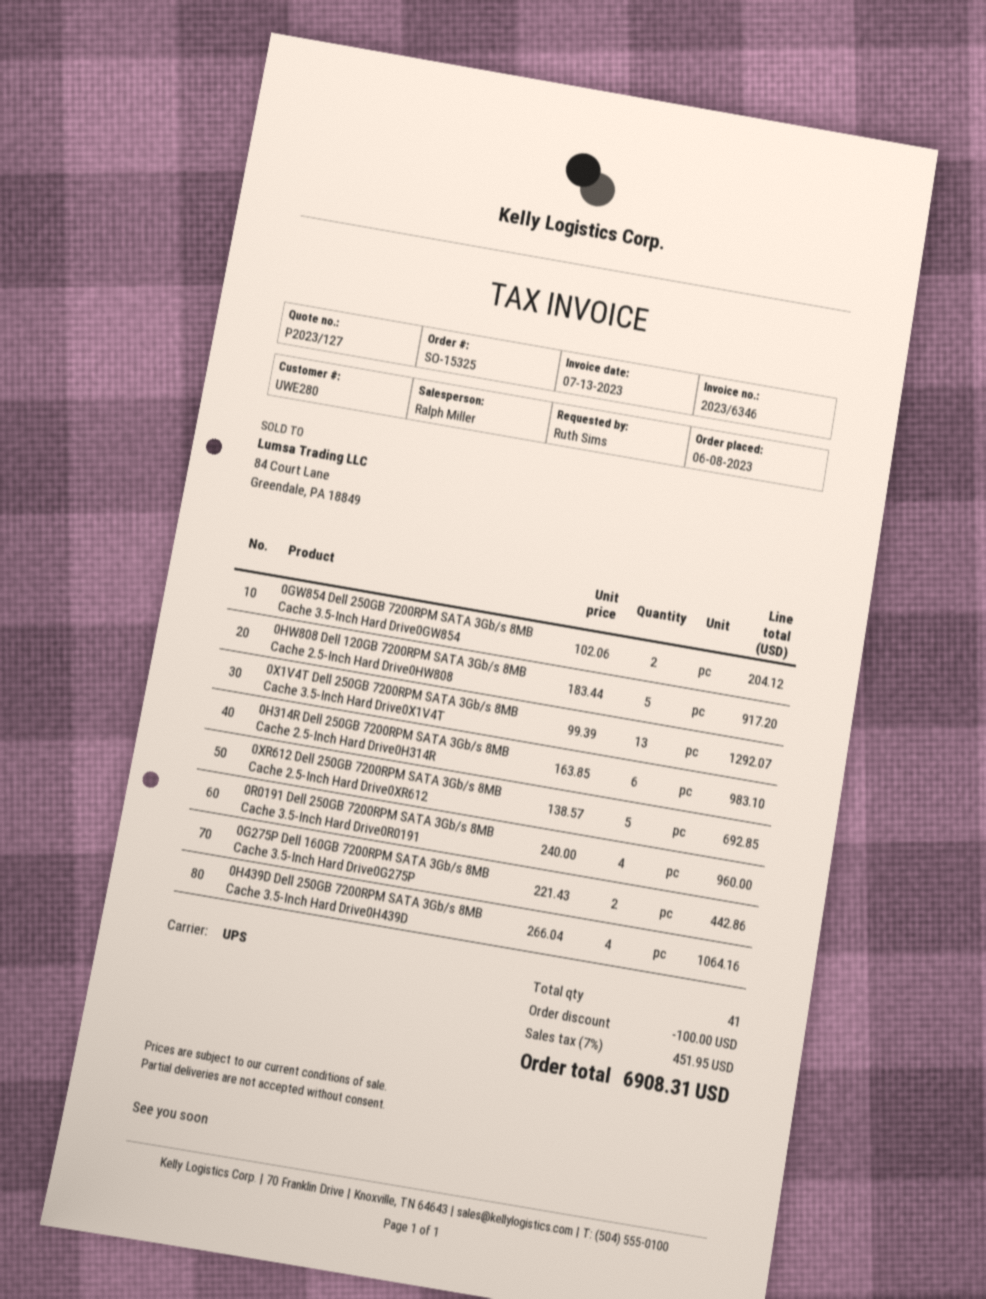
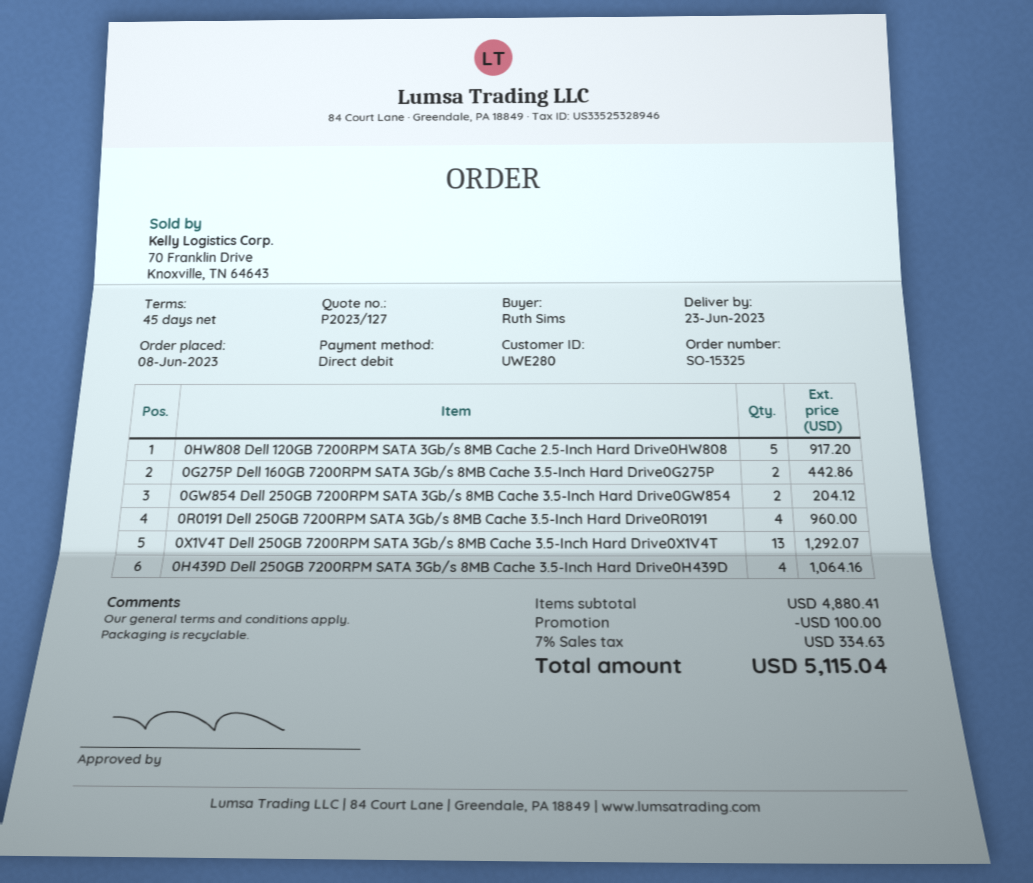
0H314R Dell 250GB 7200RPM SATA 3Gb/s 8MB Cache 2.5-Inch Hard Drive0H314R: 6 for 983.10 -> none
0XR612 Dell 250GB 7200RPM SATA 3Gb/s 8MB Cache 2.5-Inch Hard Drive0XR612: 5 for 692.85 -> none
tax: 7% = 451.95 -> 7% = 334.63
total: 6908.31 -> 5115.04

